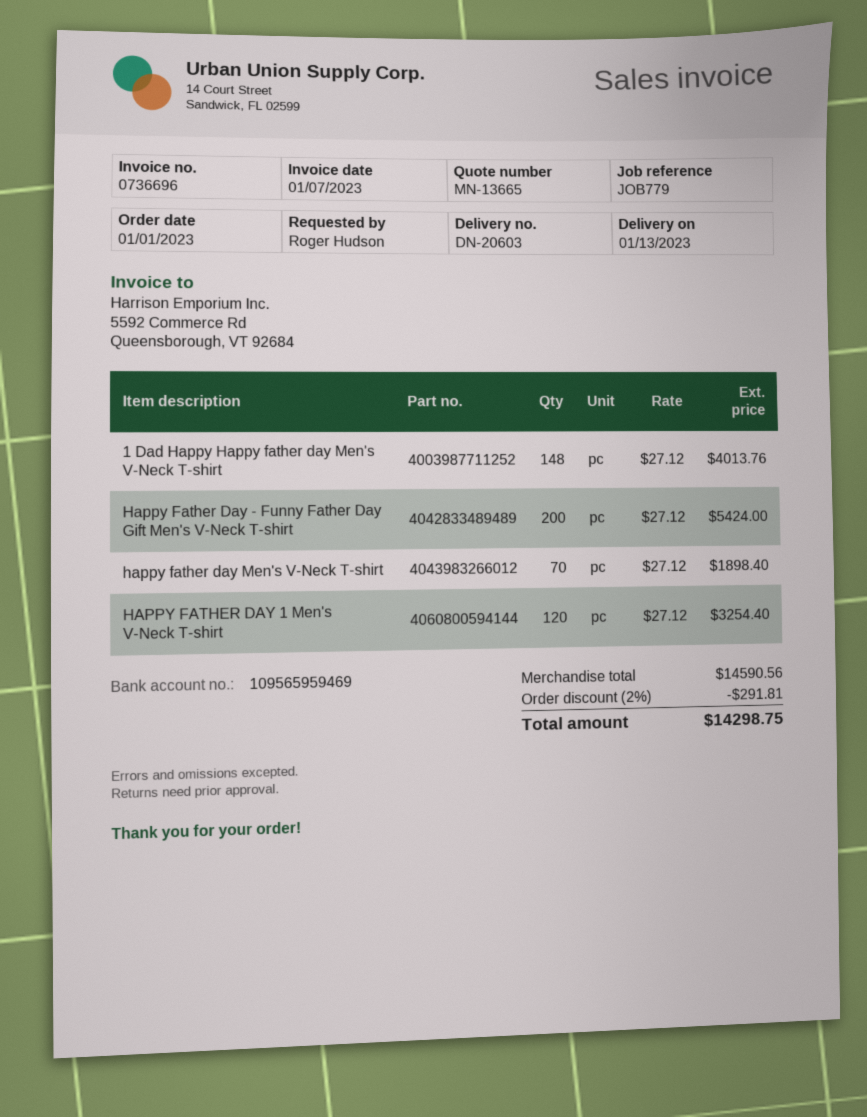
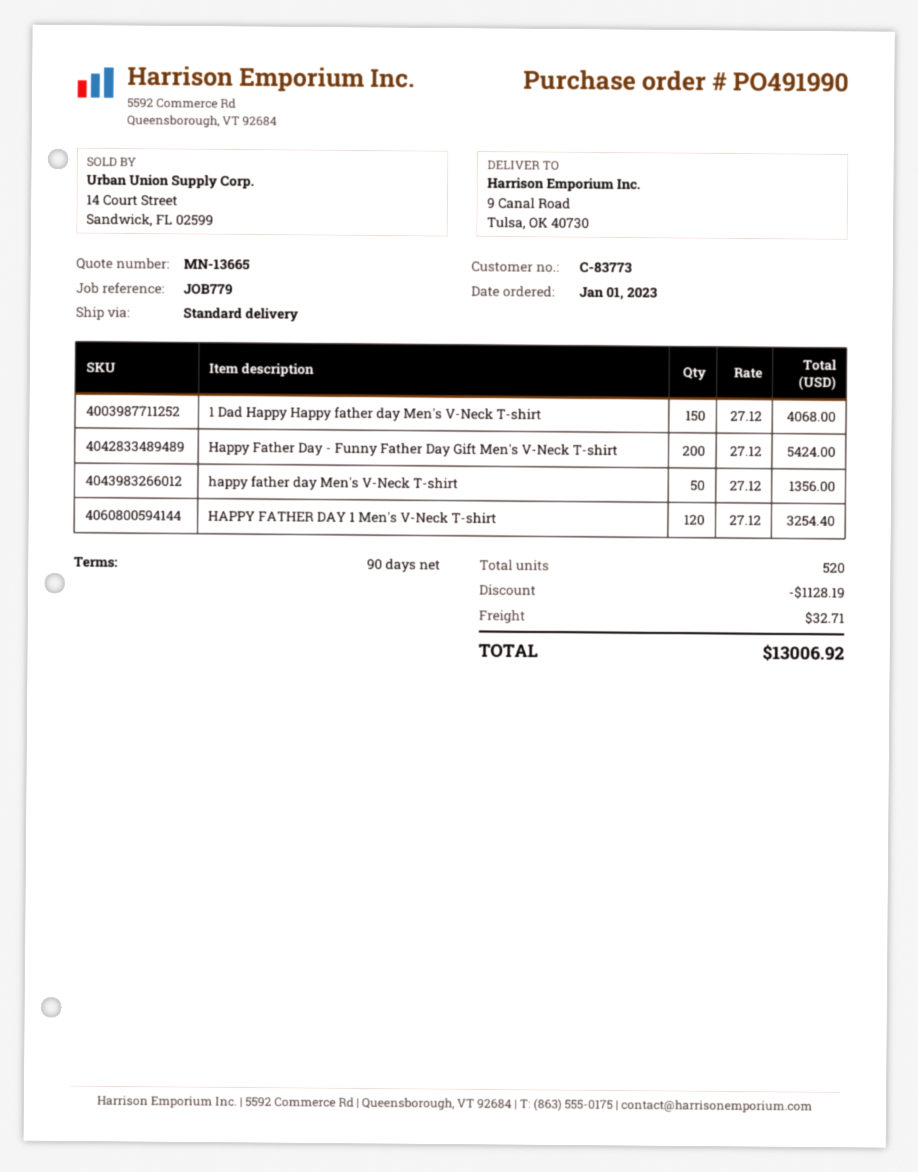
1 Dad Happy Happy father day Men's V-Neck T-shirt: 148 x 27.12 = 4013.76 -> 150 x 27.12 = 4068.00
happy father day Men's V-Neck T-shirt: 70 x 27.12 = 1898.40 -> 50 x 27.12 = 1356.00
discount: 291.81 -> 1128.19
shipping: none -> 32.71
total: 14298.75 -> 13006.92

